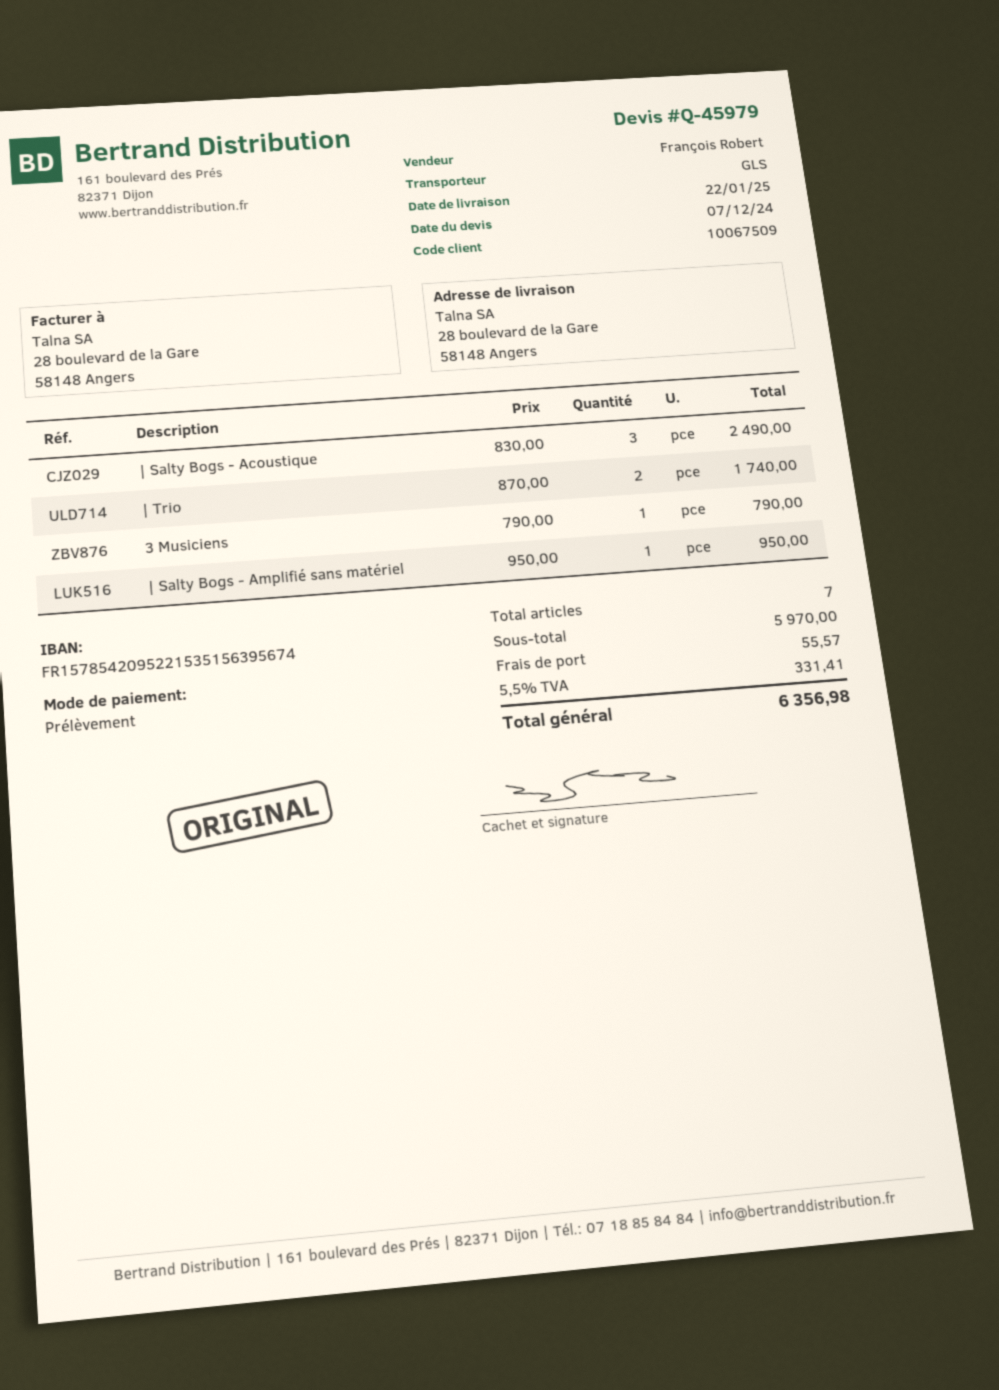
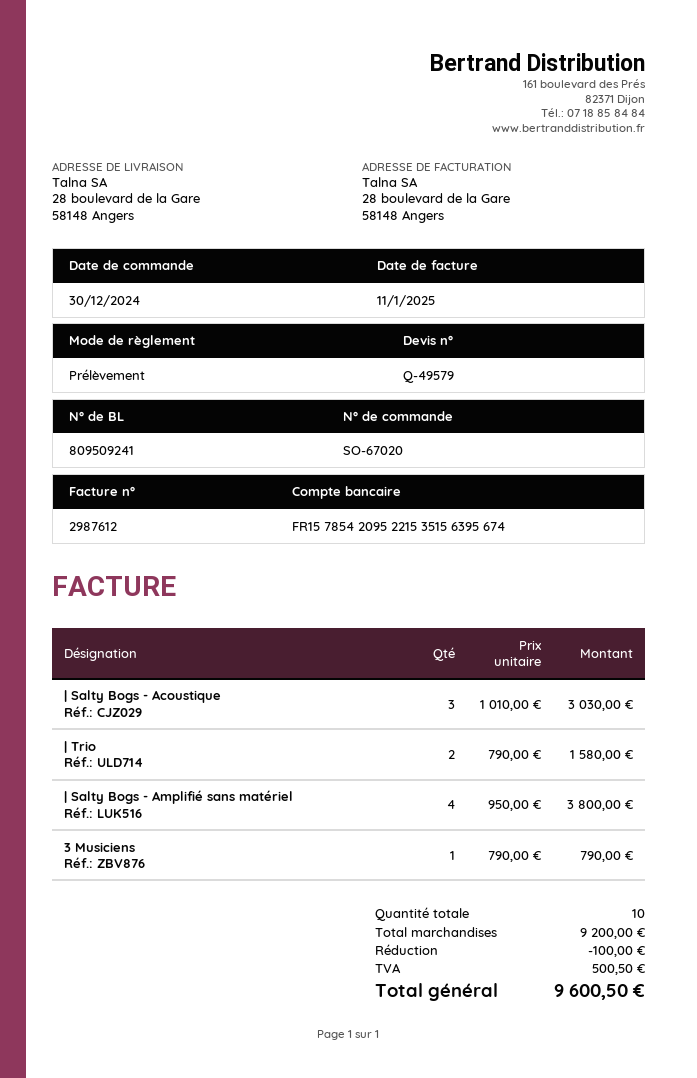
quote number: Q-45979 -> Q-49579
| Salty Bogs - Acoustique: 3 x 830.00 = 2490.00 -> 3 x 1010.00 = 3030.00
| Trio: 2 x 870.00 = 1740.00 -> 2 x 790.00 = 1580.00
| Salty Bogs - Amplifié sans matériel: 1 x 950.00 = 950.00 -> 4 x 950.00 = 3800.00
total quantity: 7 -> 10
subtotal: 5970.00 -> 9200.00
discount: none -> 100.00
shipping: 55.57 -> none
tax: 331.41 -> 500.50
total: 6356.98 -> 9600.50

